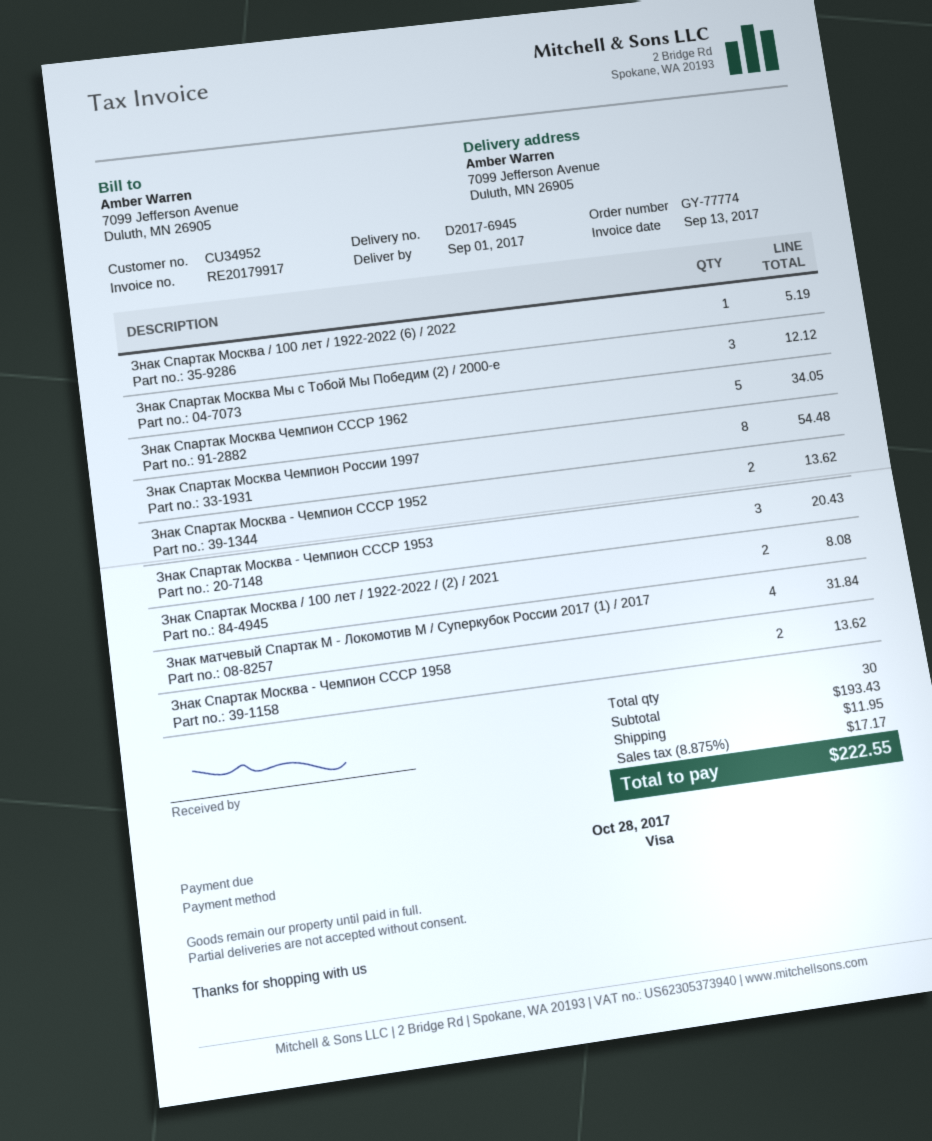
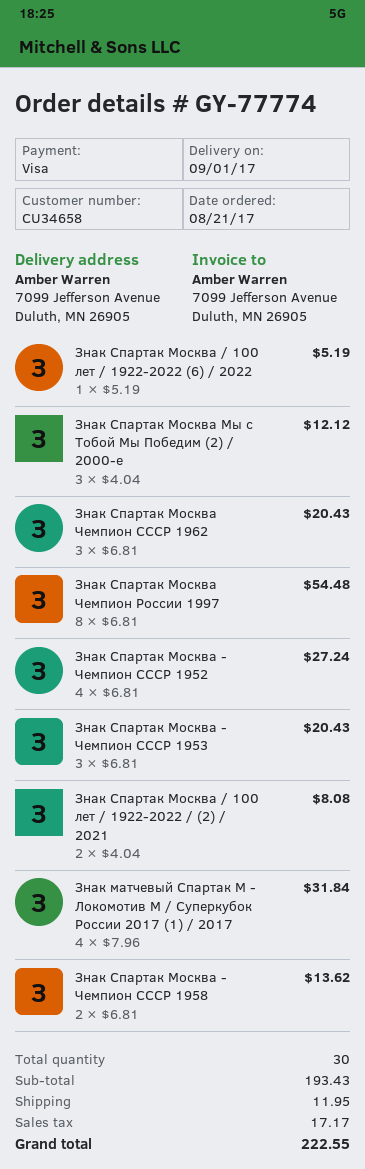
customer number: CU34952 -> CU34658
Знак Спартак Москва Чемпион СССР 1962: 5 for 34.05 -> 3 for 20.43
Знак Спартак Москва - Чемпион СССР 1952: 2 for 13.62 -> 4 for 27.24

